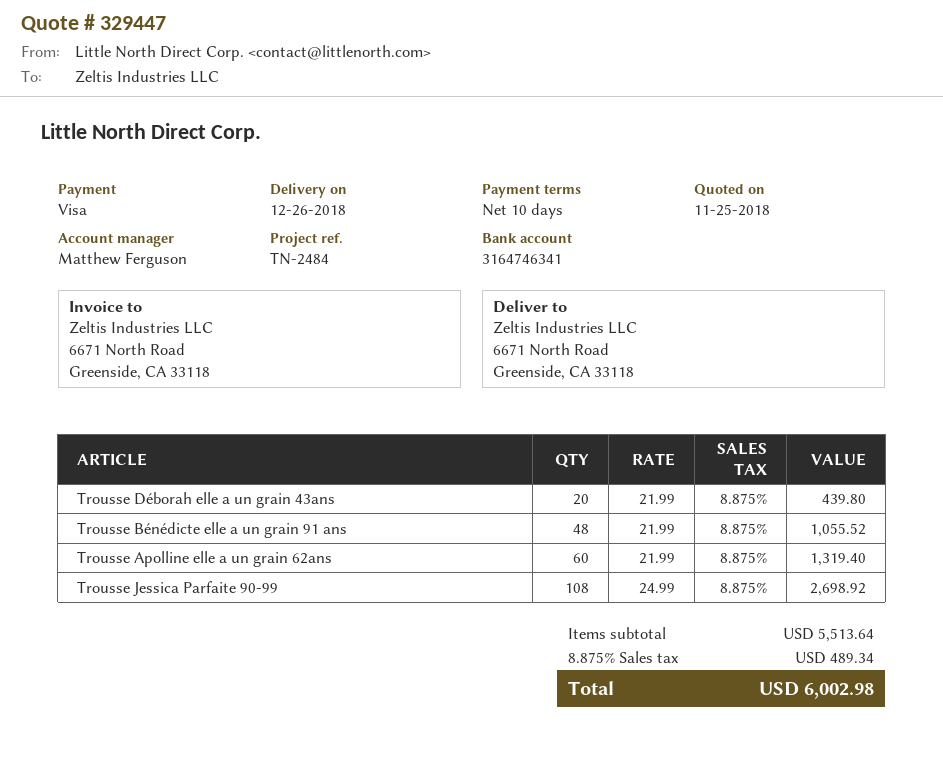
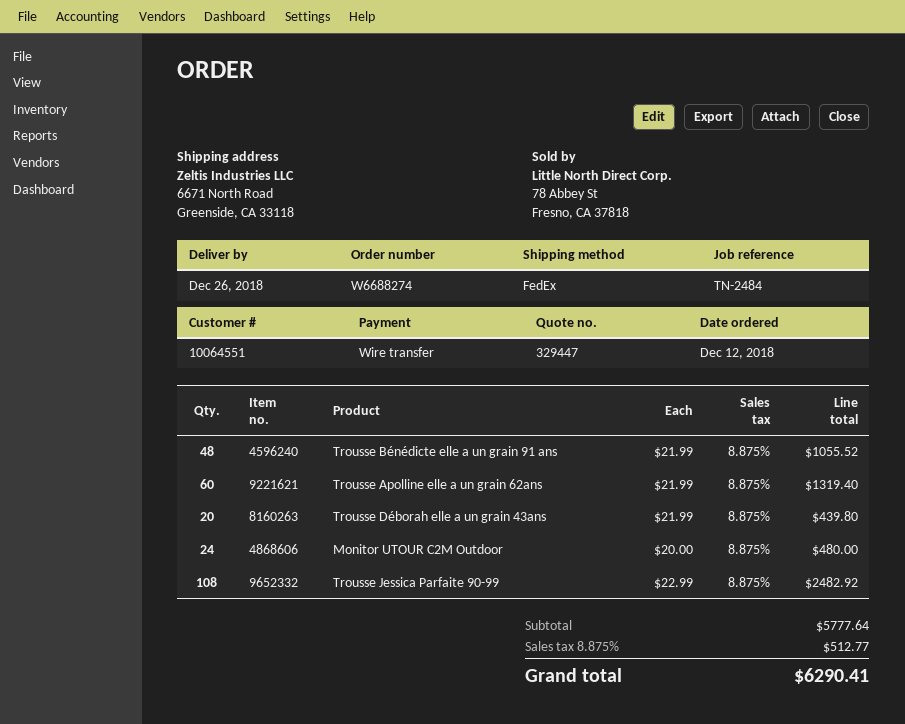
payment method: Visa -> bank transfer
Trousse Jessica Parfaite 90-99: 108 x 24.99 = 2698.92 -> 108 x 22.99 = 2482.92
Monitor UTOUR C2M Outdoor: none -> 24 x 20.00 = 480.00
subtotal: 5513.64 -> 5777.64
tax: 8.875% = 489.34 -> 8.875% = 512.77
total: 6002.98 -> 6290.41

